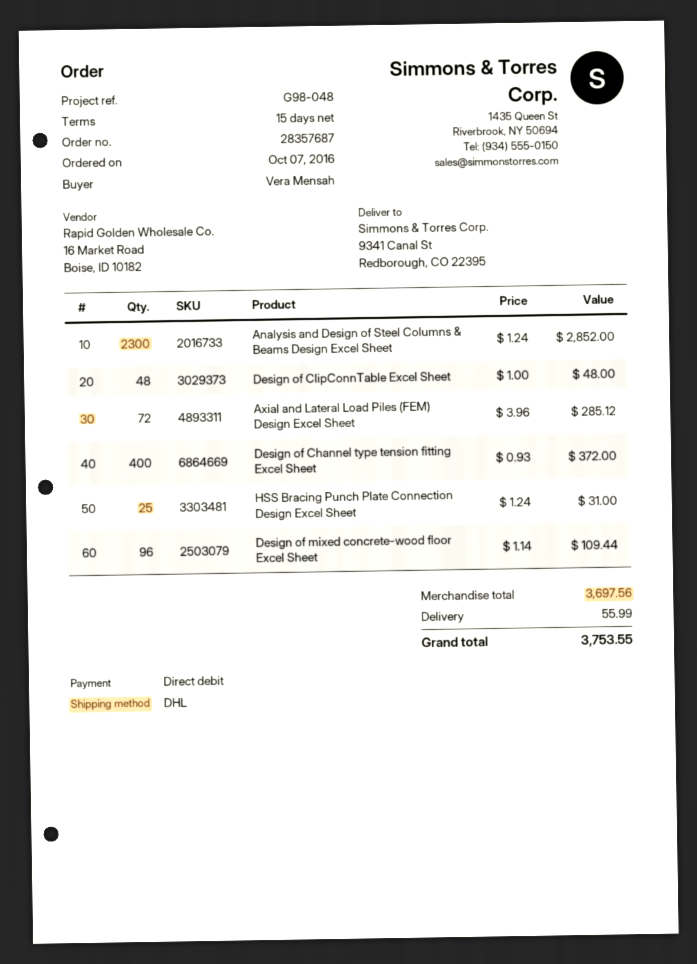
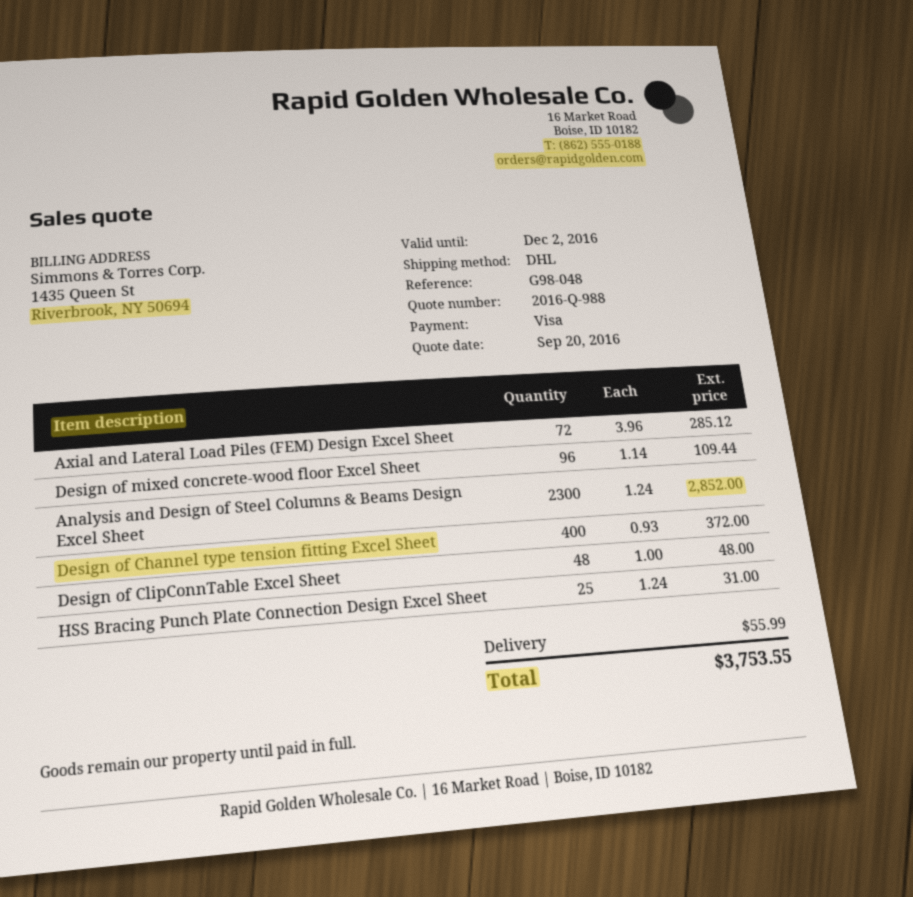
payment method: direct debit -> Visa

